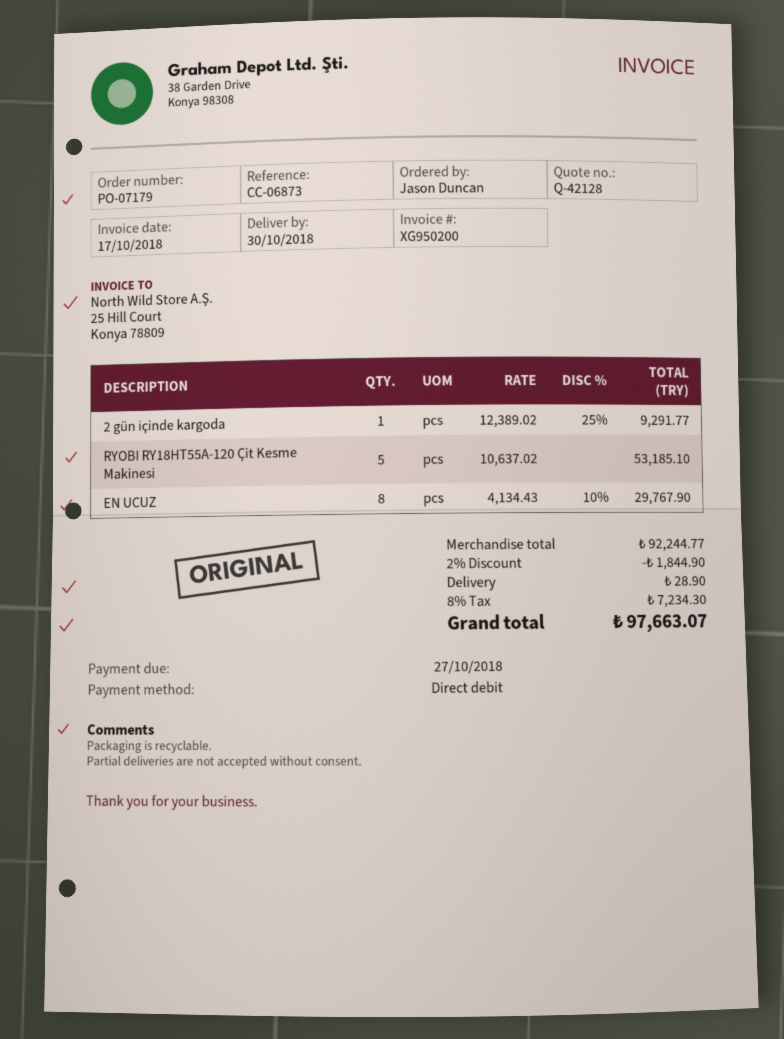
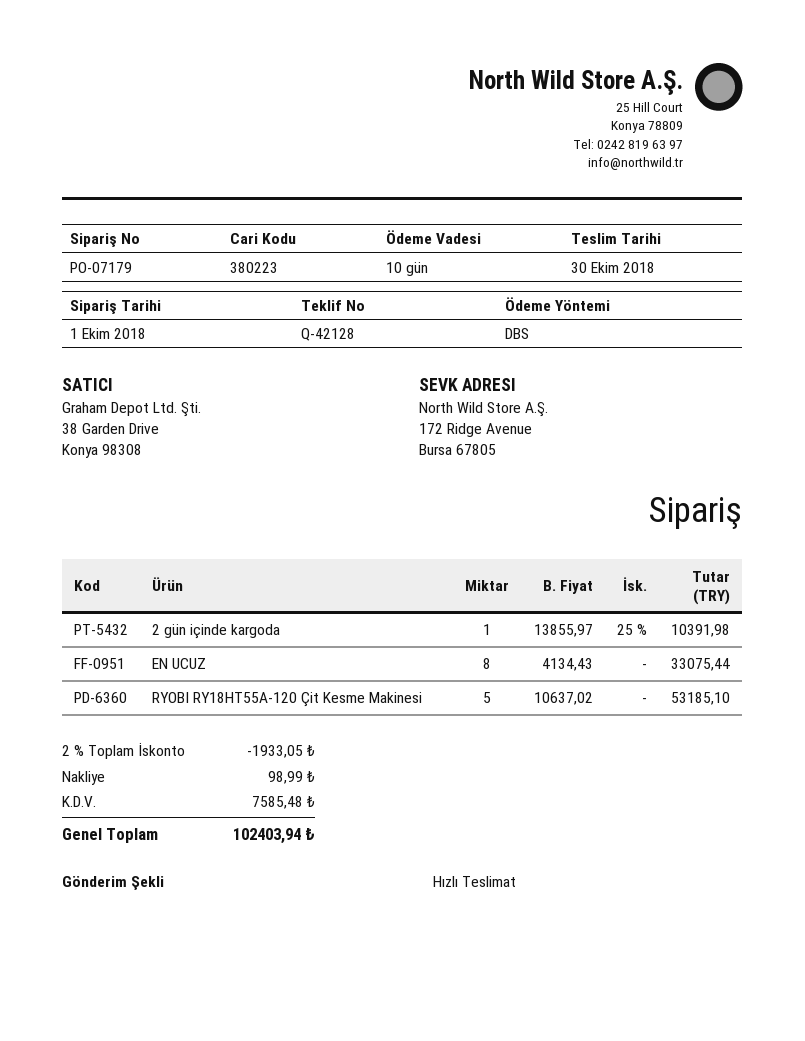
2 gün içinde kargoda: 1 x 12389.02 - 25% = 9291.77 -> 1 x 13855.97 - 25% = 10391.98
EN UCUZ: 8 x 4134.43 - 10% = 29767.90 -> 8 x 4134.43 = 33075.44
discount: 2% = 1844.90 -> 2% = 1933.05
shipping: 28.90 -> 98.99
tax: 7234.30 -> 7585.48
total: 97663.07 -> 102403.94

